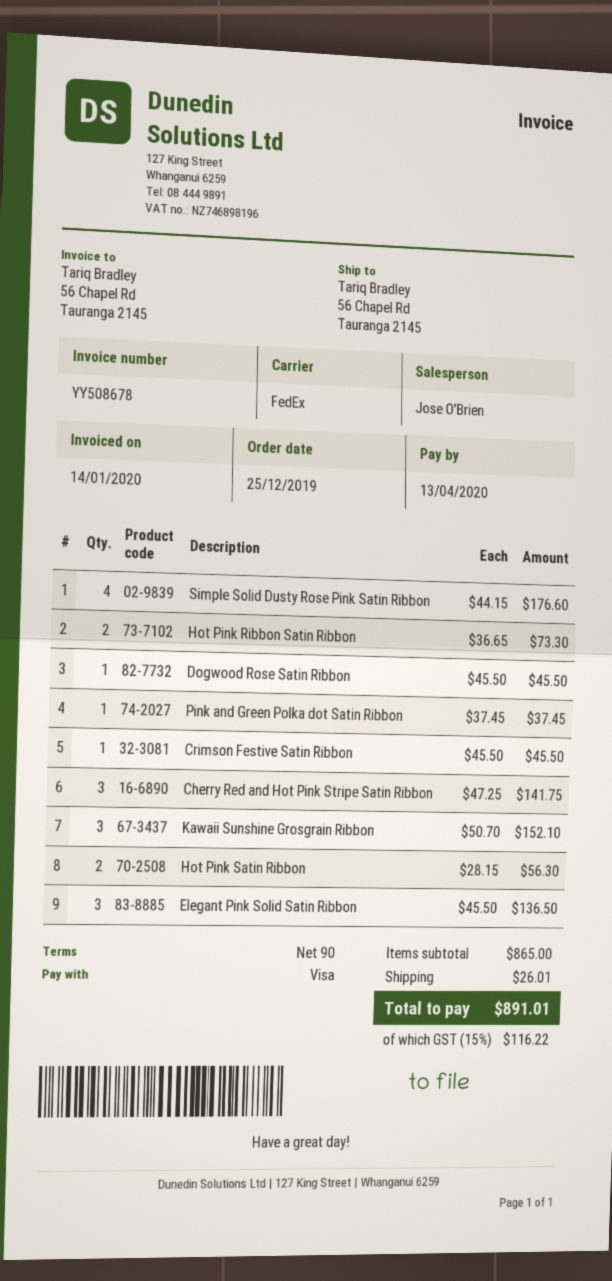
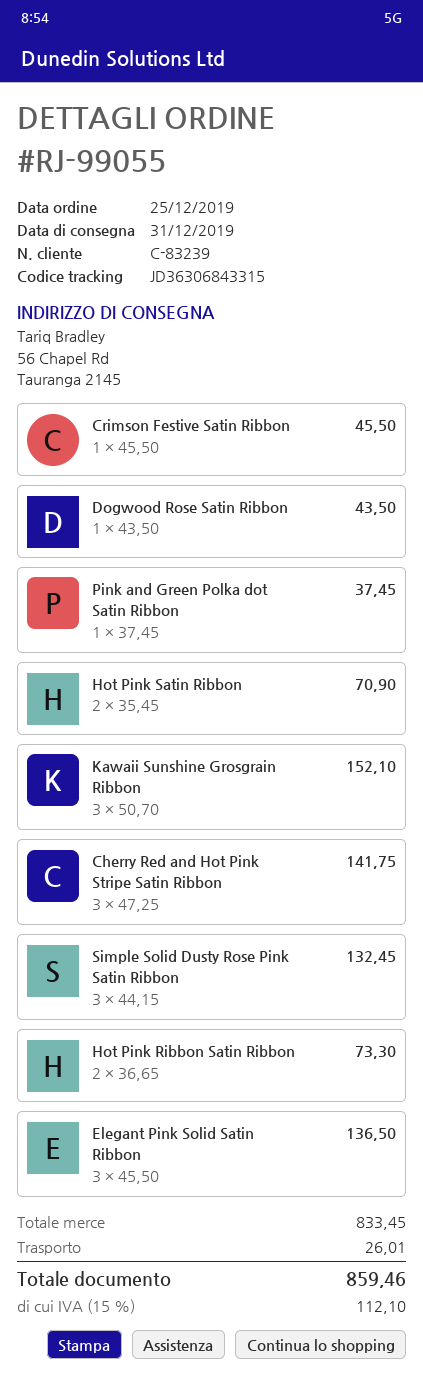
Simple Solid Dusty Rose Pink Satin Ribbon: 4 x 44.15 = 176.60 -> 3 x 44.15 = 132.45
Dogwood Rose Satin Ribbon: 1 x 45.50 = 45.50 -> 1 x 43.50 = 43.50
Hot Pink Satin Ribbon: 2 x 28.15 = 56.30 -> 2 x 35.45 = 70.90
subtotal: 865.00 -> 833.45
tax: 15% = 116.22 -> 15% = 112.10
total: 891.01 -> 859.46

